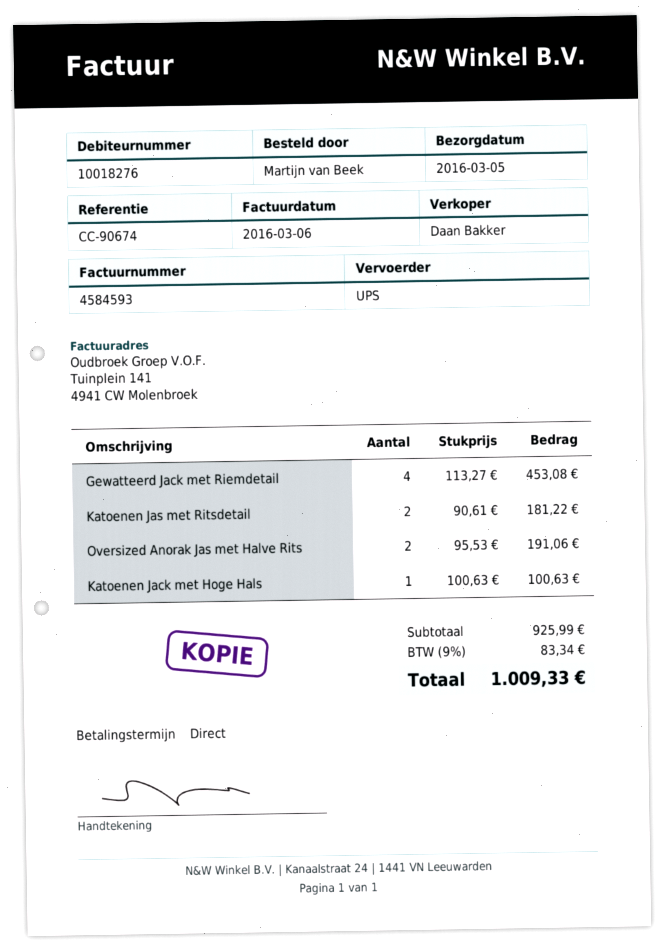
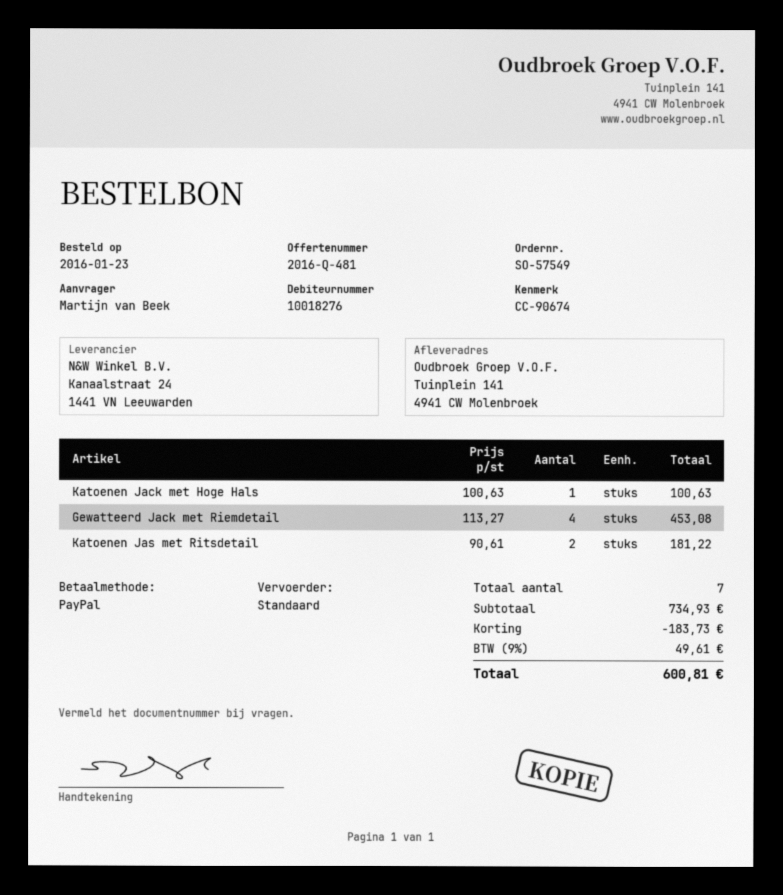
shipping method: UPS -> standard
Oversized Anorak Jas met Halve Rits: 2 x 95.53 = 191.06 -> none
subtotal: 925.99 -> 734.93
discount: none -> 183.73
tax: 9% = 83.34 -> 9% = 49.61
total: 1009.33 -> 600.81

